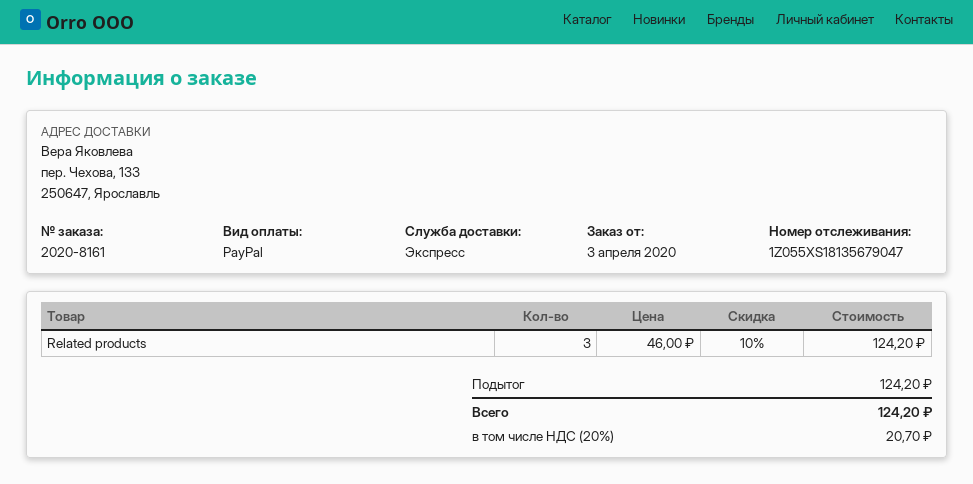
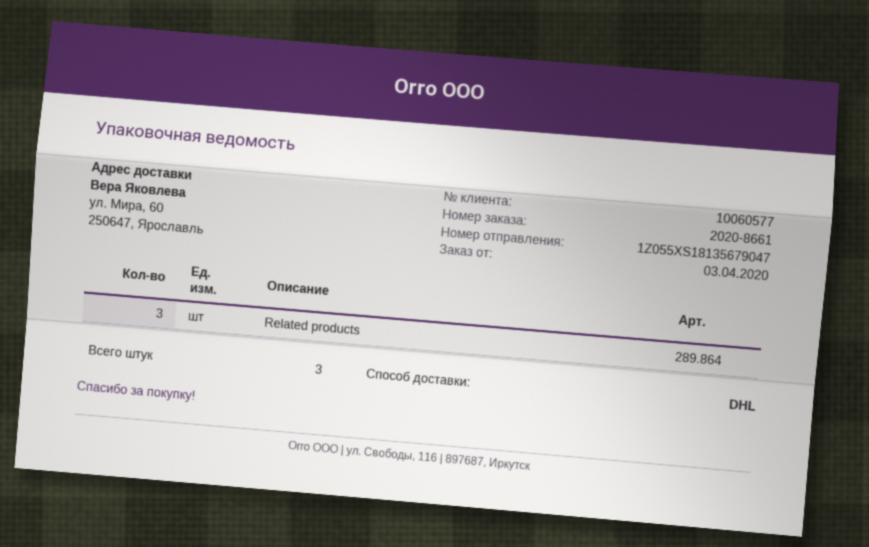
order number: 2020-8161 -> 2020-8661
shipping method: express -> DHL
ship to: пер. Чехова, 133, 250647, Ярославль -> ул. Мира, 60, 250647, Ярославль

